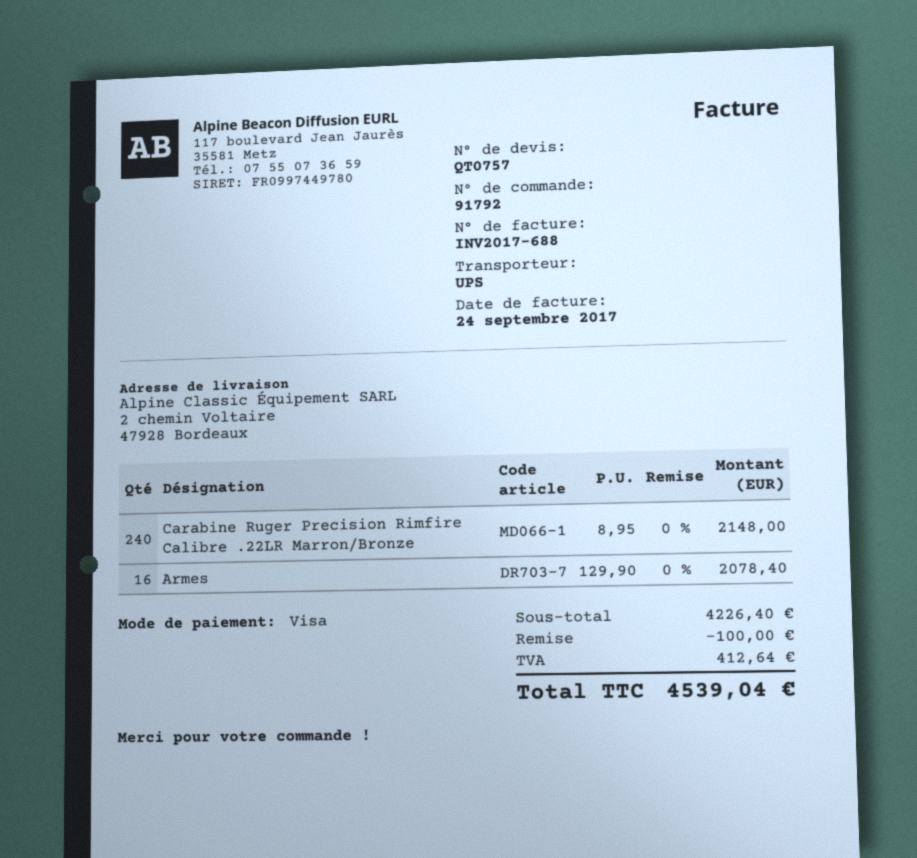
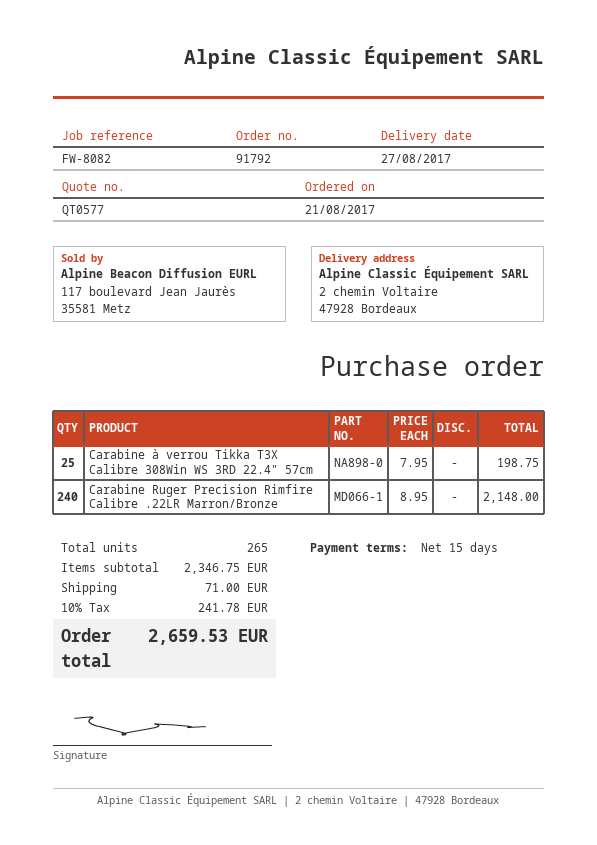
quote number: QT0757 -> QT0577
Armes: 16 x 129.90 = 2078.40 -> none
Carabine à verrou Tikka T3X Calibre 308Win WS 3RD 22.4" 57cm: none -> 25 x 7.95 = 198.75
subtotal: 4226.40 -> 2346.75
discount: 100.00 -> none
shipping: none -> 71.00
tax: 412.64 -> 241.78
total: 4539.04 -> 2659.53

